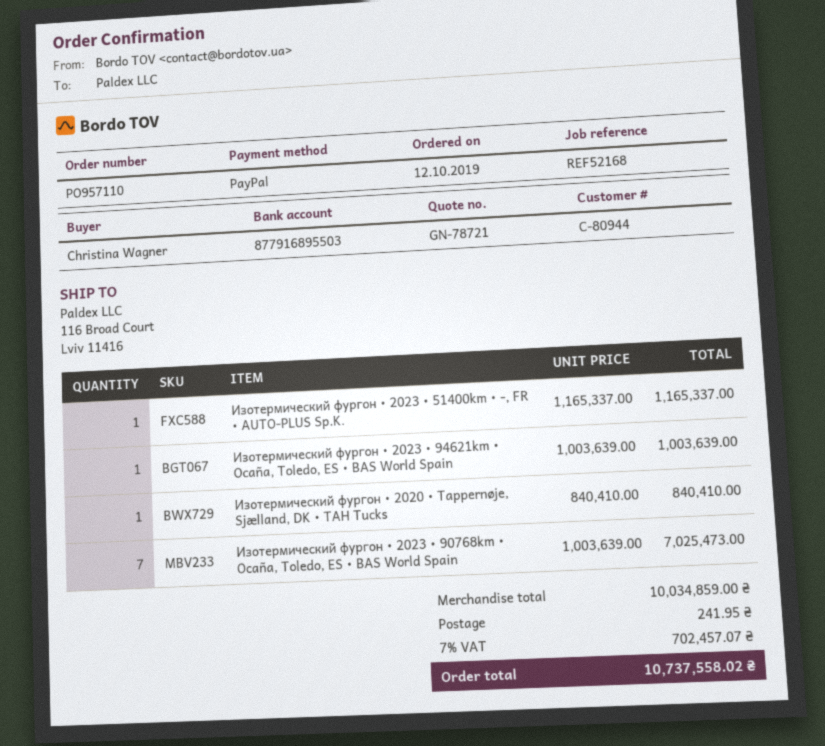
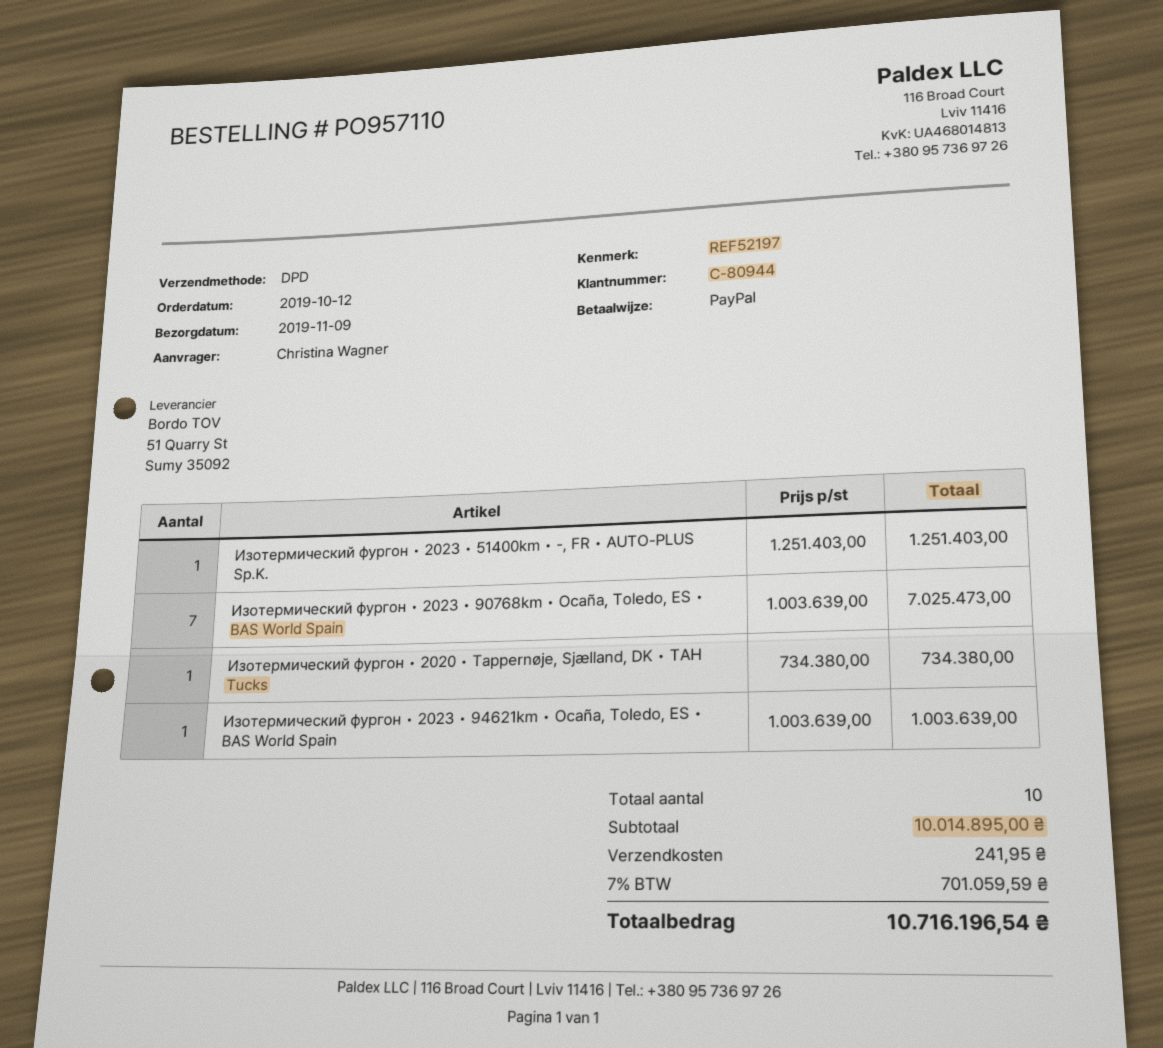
reference: REF52168 -> REF52197
Изотермический фургон • 2023 • 51400km • -, FR • AUTO-PLUS Sp.K.: 1 x 1165337.00 = 1165337.00 -> 1 x 1251403.00 = 1251403.00
Изотермический фургон • 2020 • Tappernøje, Sjælland, DK • TAH Tucks: 1 x 840410.00 = 840410.00 -> 1 x 734380.00 = 734380.00
subtotal: 10034859.00 -> 10014895.00
tax: 7% = 702457.07 -> 7% = 701059.59
total: 10737558.02 -> 10716196.54

